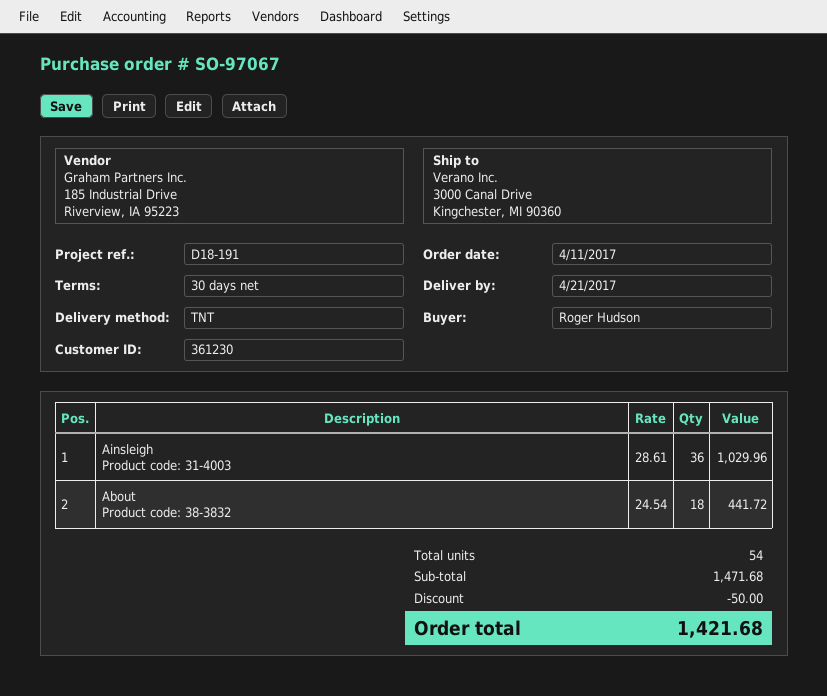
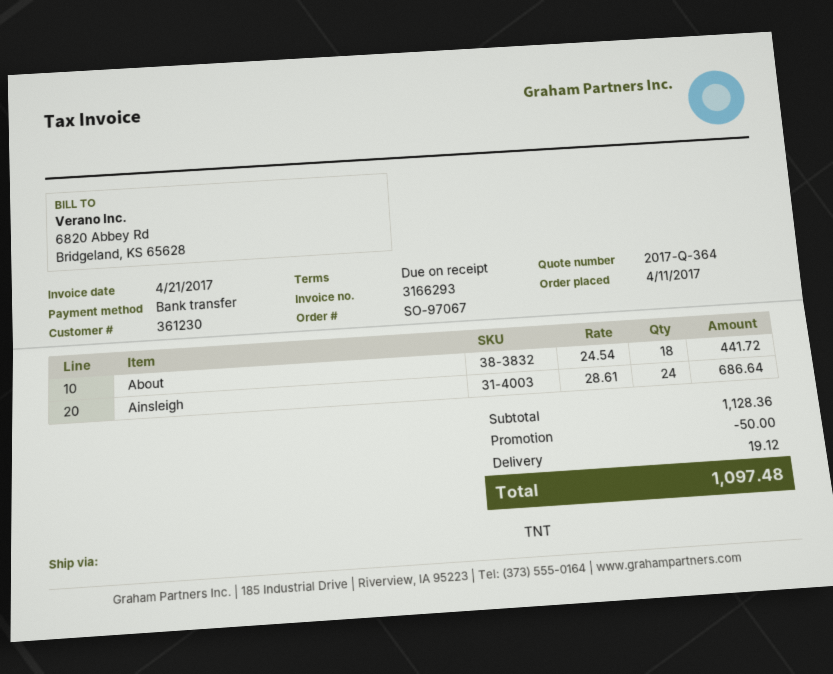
payment terms: 30 days -> on receipt
Ainsleigh: 36 x 28.61 = 1029.96 -> 24 x 28.61 = 686.64
subtotal: 1471.68 -> 1128.36
shipping: none -> 19.12
total: 1421.68 -> 1097.48

